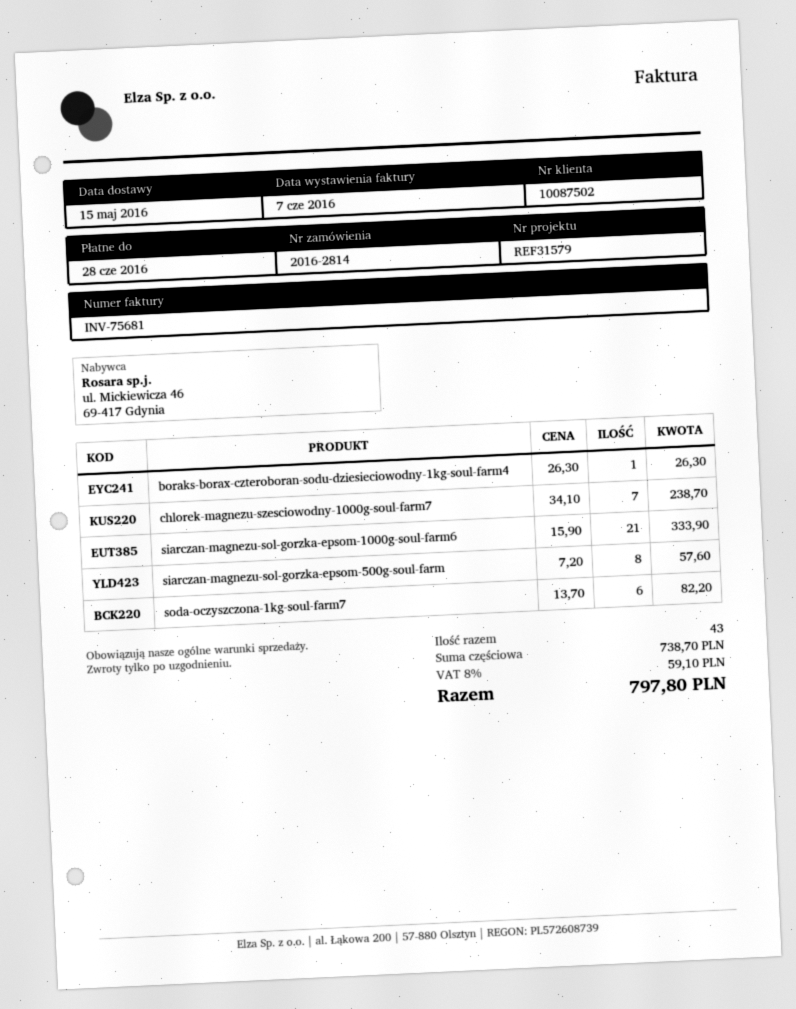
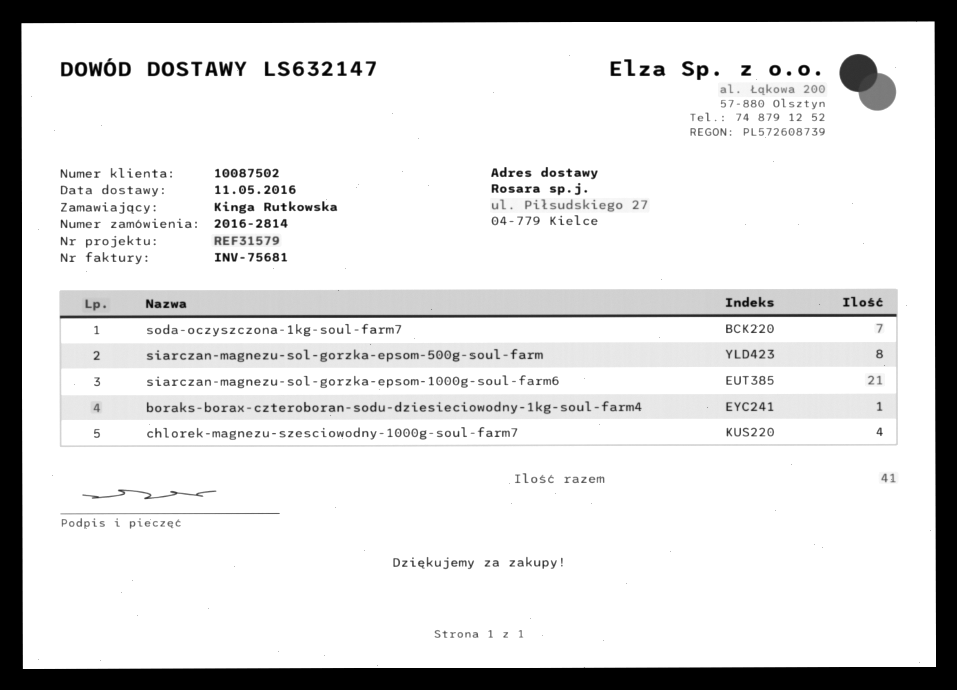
delivery date: 2016-05-15 -> 2016-05-11
chlorek-magnezu-szesciowodny-1000g-soul-farm7: 7 -> 4
soda-oczyszczona-1kg-soul-farm7: 6 -> 7
total quantity: 43 -> 41

